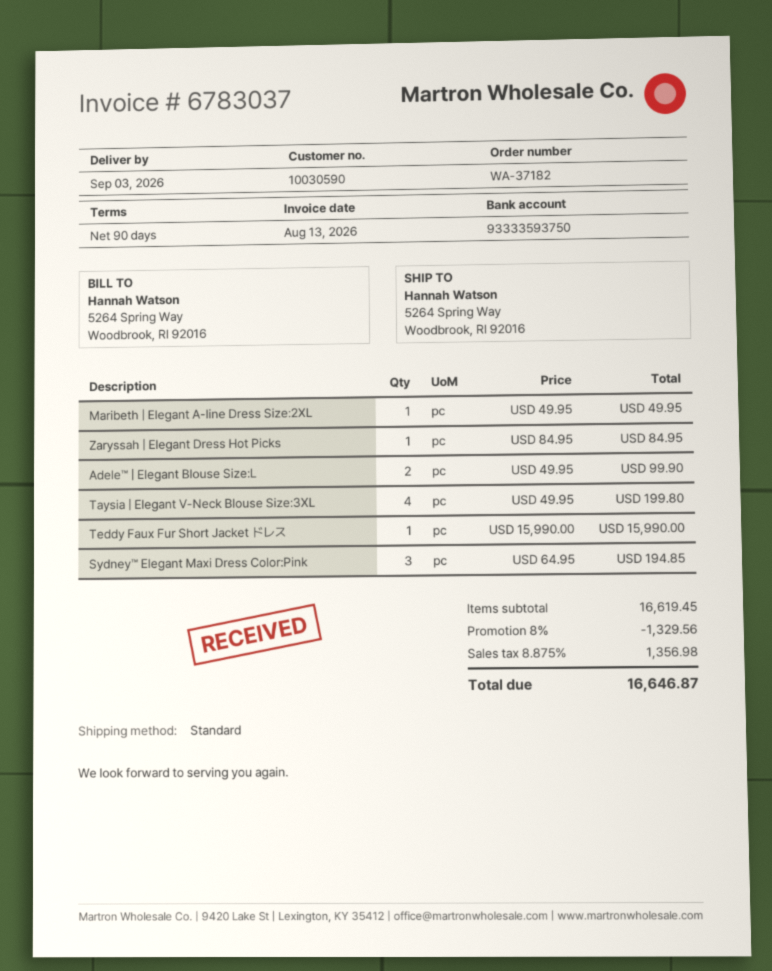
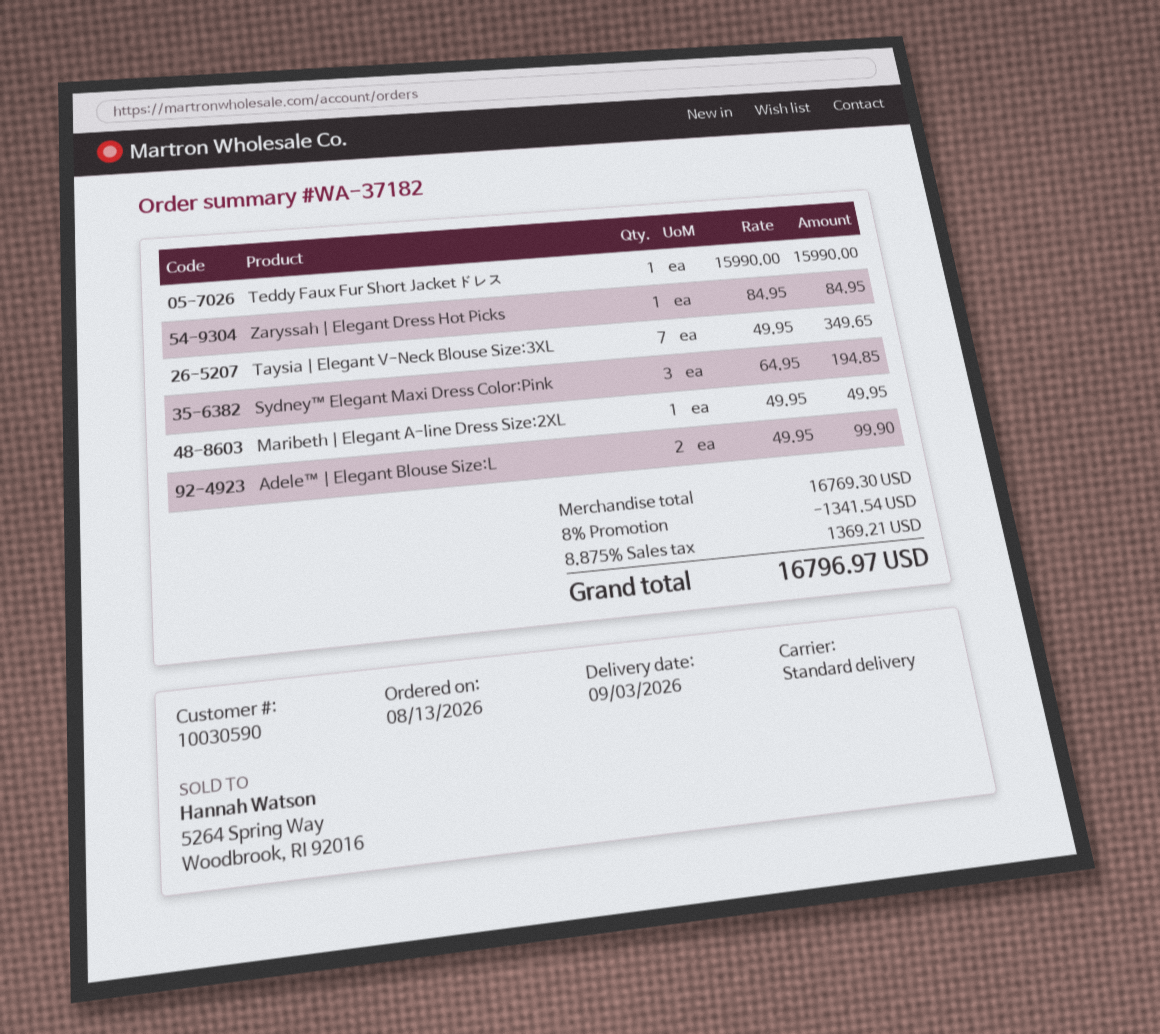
Taysia | Elegant V-Neck Blouse Size:3XL: 4 x 49.95 = 199.80 -> 7 x 49.95 = 349.65
subtotal: 16619.45 -> 16769.30
discount: 8% = 1329.56 -> 8% = 1341.54
tax: 8.875% = 1356.98 -> 8.875% = 1369.21
total: 16646.87 -> 16796.97

